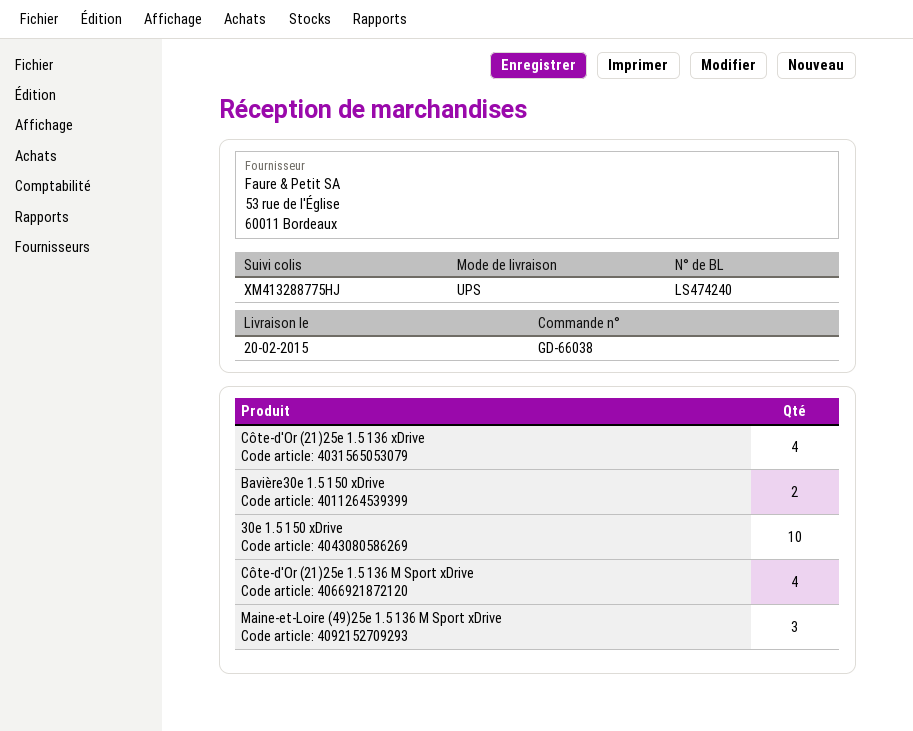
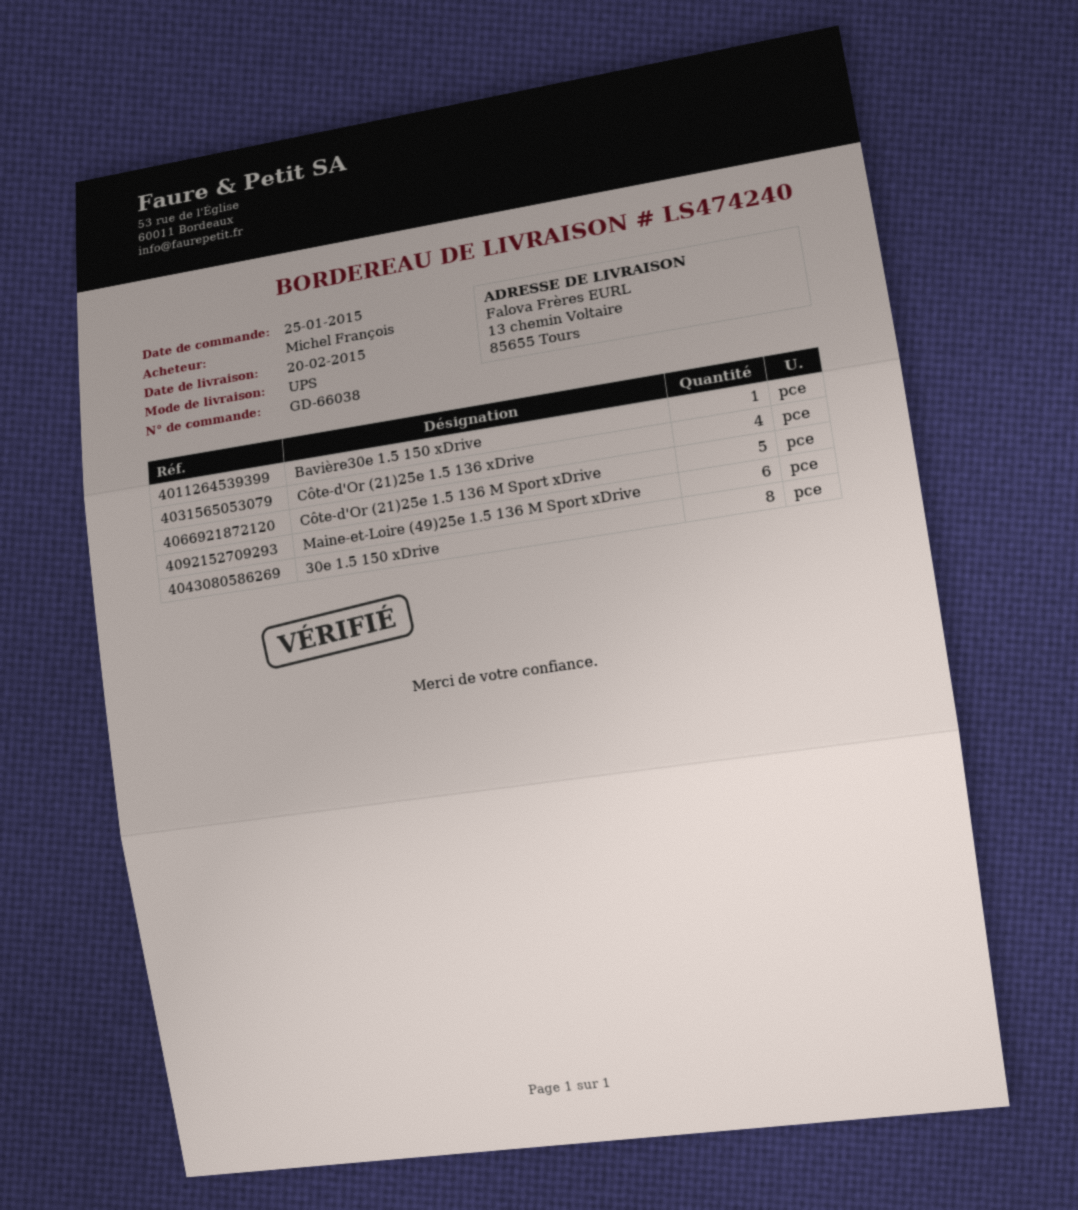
Bavière30e 1.5 150 xDrive: 2 -> 1
30e 1.5 150 xDrive: 10 -> 8
Côte-d'Or (21)25e 1.5 136 M Sport xDrive: 4 -> 5
Maine-et-Loire (49)25e 1.5 136 M Sport xDrive: 3 -> 6

